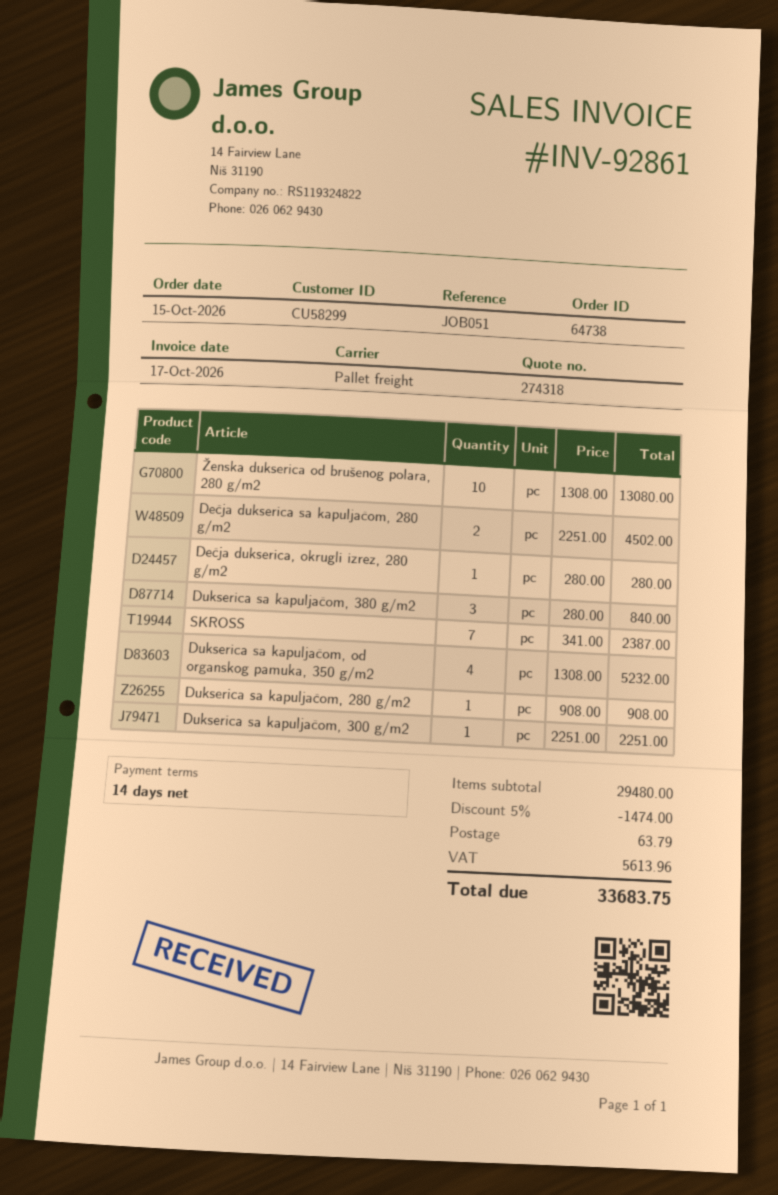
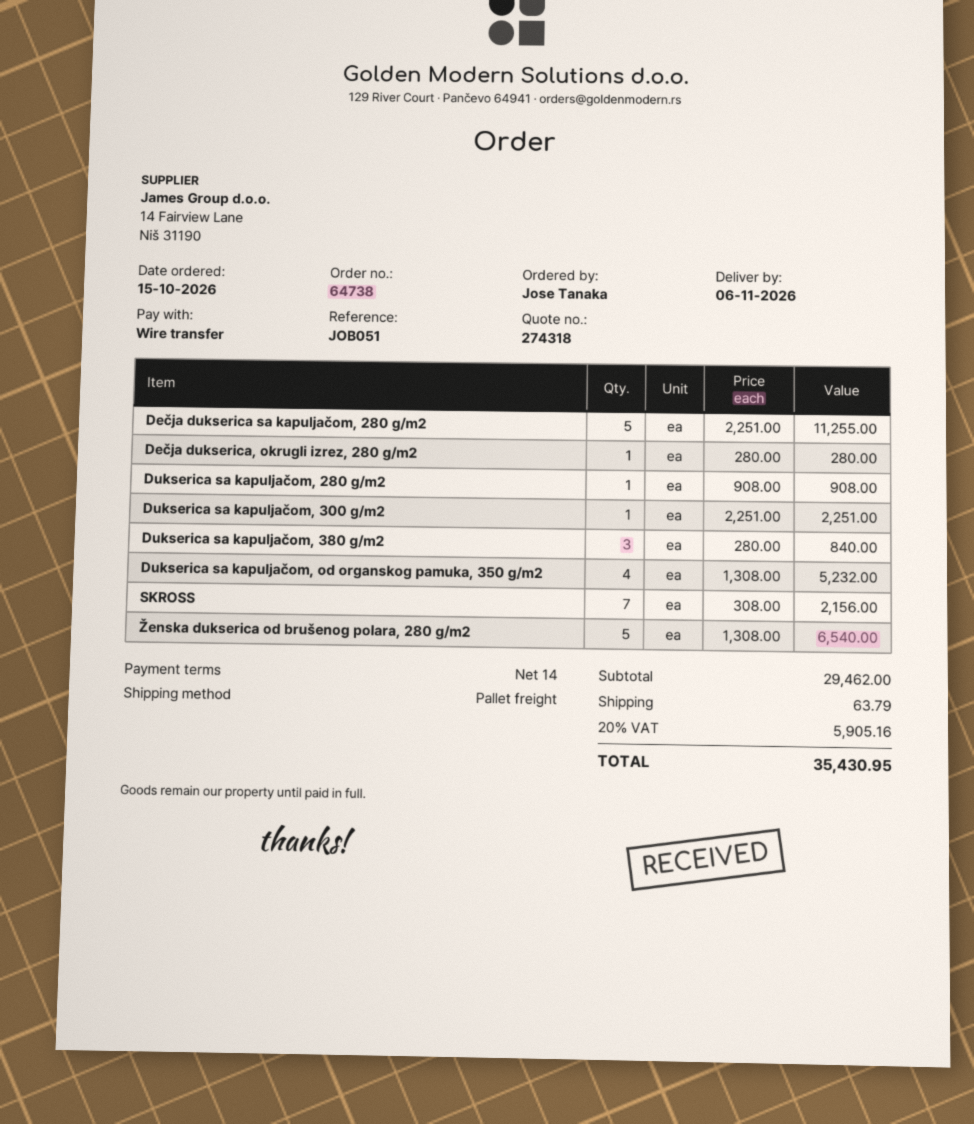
Ženska dukserica od brušenog polara, 280 g/m2: 10 x 1308.00 = 13080.00 -> 5 x 1308.00 = 6540.00
Dečja dukserica sa kapuljačom, 280 g/m2: 2 x 2251.00 = 4502.00 -> 5 x 2251.00 = 11255.00
SKROSS: 7 x 341.00 = 2387.00 -> 7 x 308.00 = 2156.00
subtotal: 29480.00 -> 29462.00
discount: 5% = 1474.00 -> none
tax: 5613.96 -> 5905.16
total: 33683.75 -> 35430.95

